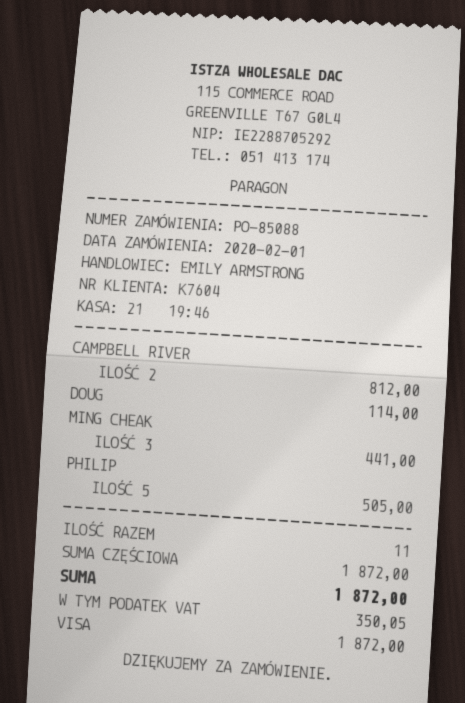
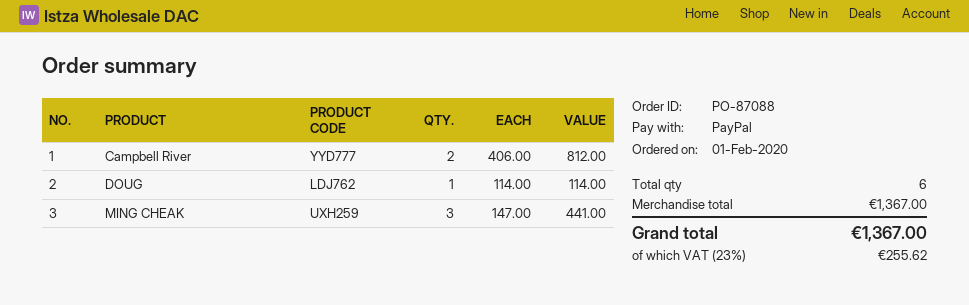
order number: PO-85088 -> PO-87088
payment method: Visa -> PayPal
PHILIP: 5 for 505.00 -> none
total quantity: 11 -> 6
subtotal: 1872.00 -> 1367.00
tax: 350.05 -> 255.62
total: 1872.00 -> 1367.00

